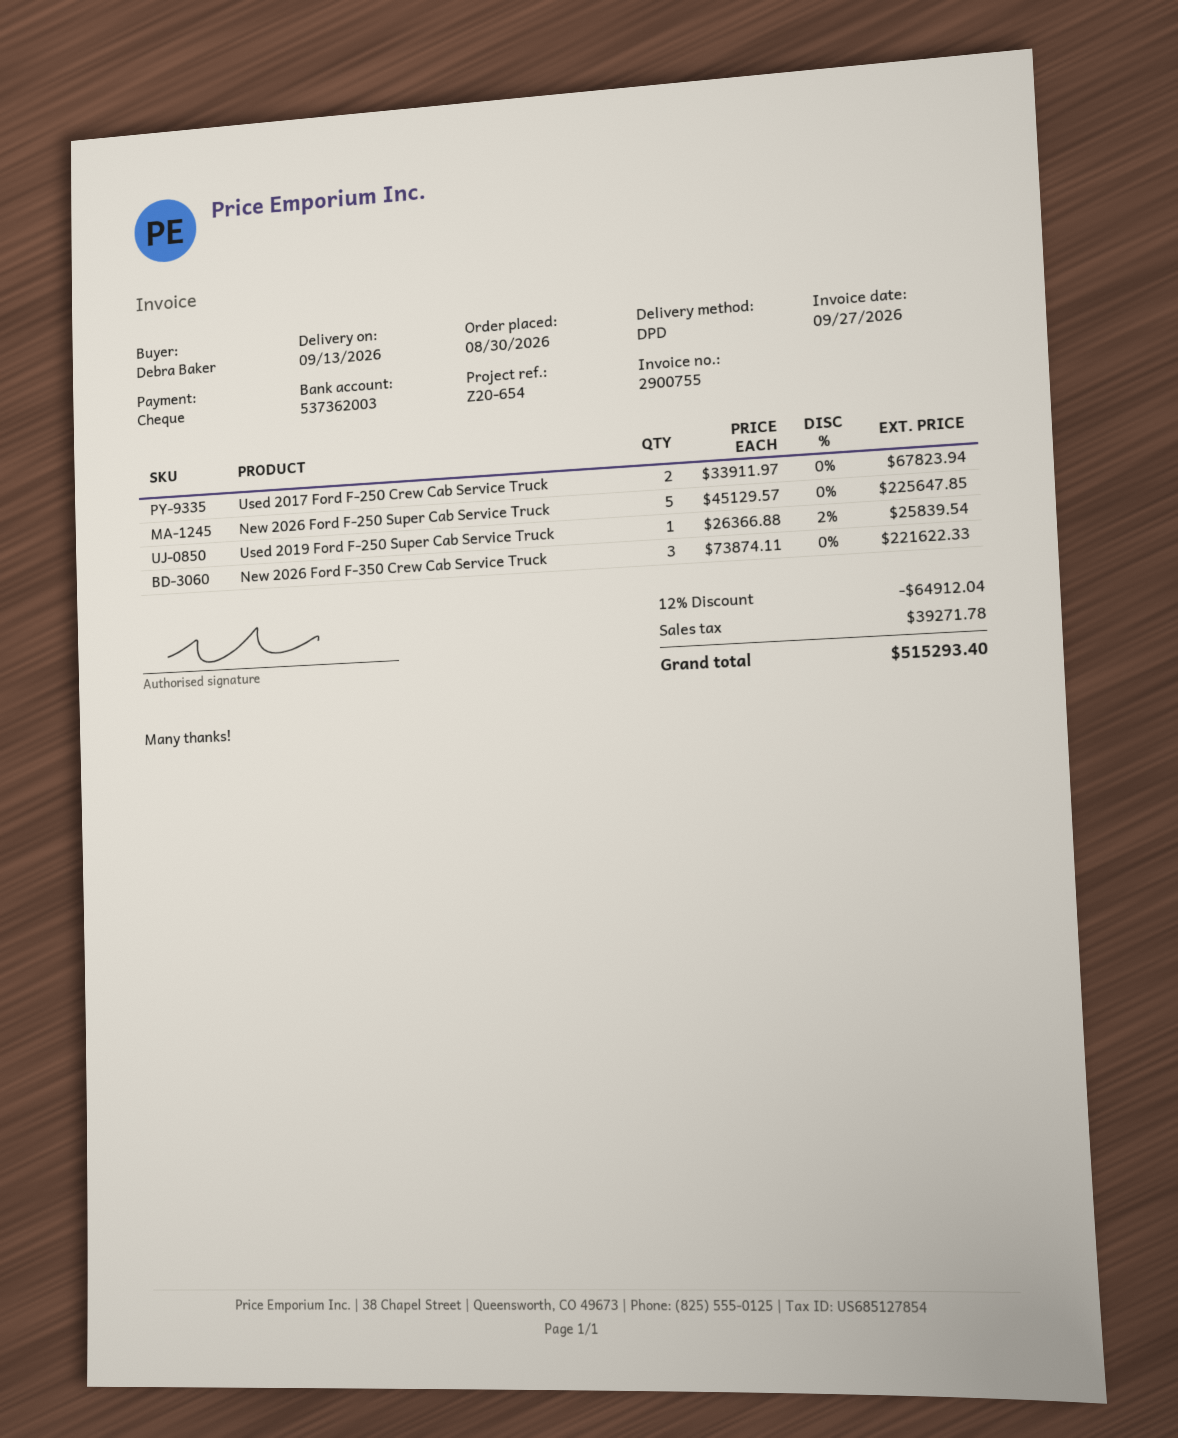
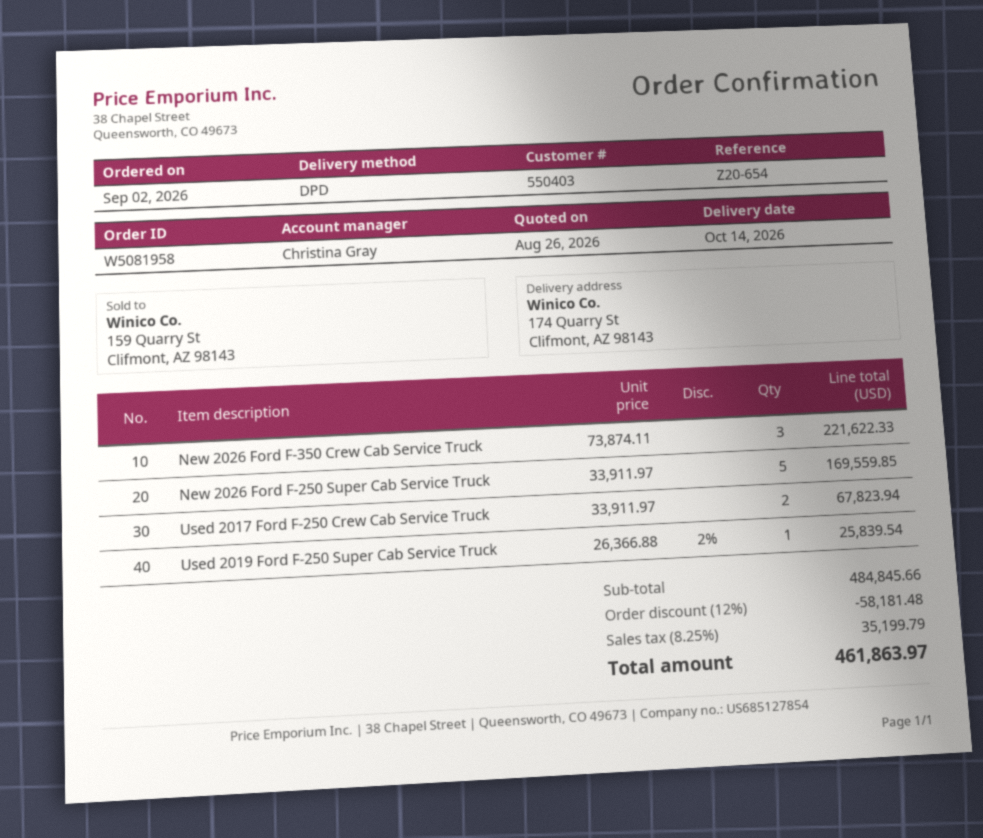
order date: 2026-08-30 -> 2026-09-02
delivery date: 2026-09-13 -> 2026-10-14
New 2026 Ford F-250 Super Cab Service Truck: 5 x 45129.57 = 225647.85 -> 5 x 33911.97 = 169559.85
discount: 12% = 64912.04 -> 12% = 58181.48
tax: 39271.78 -> 35199.79
total: 515293.40 -> 461863.97

